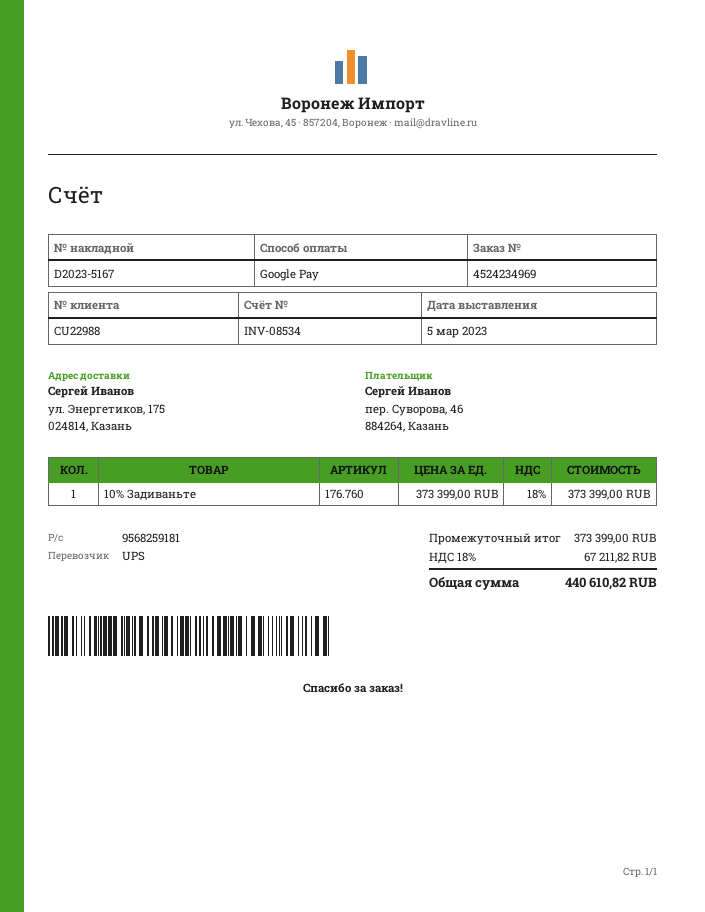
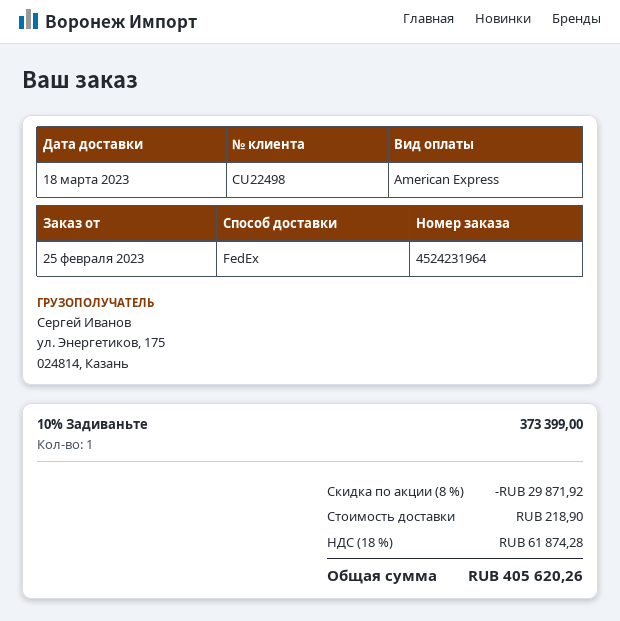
order number: 4524234969 -> 4524231964
customer number: CU22988 -> CU22498
payment method: Google Pay -> American Express
shipping method: UPS -> FedEx
discount: none -> 8% = 29871.92
shipping: none -> 218.90
tax: 18% = 67211.82 -> 18% = 61874.28
total: 440610.82 -> 405620.26

